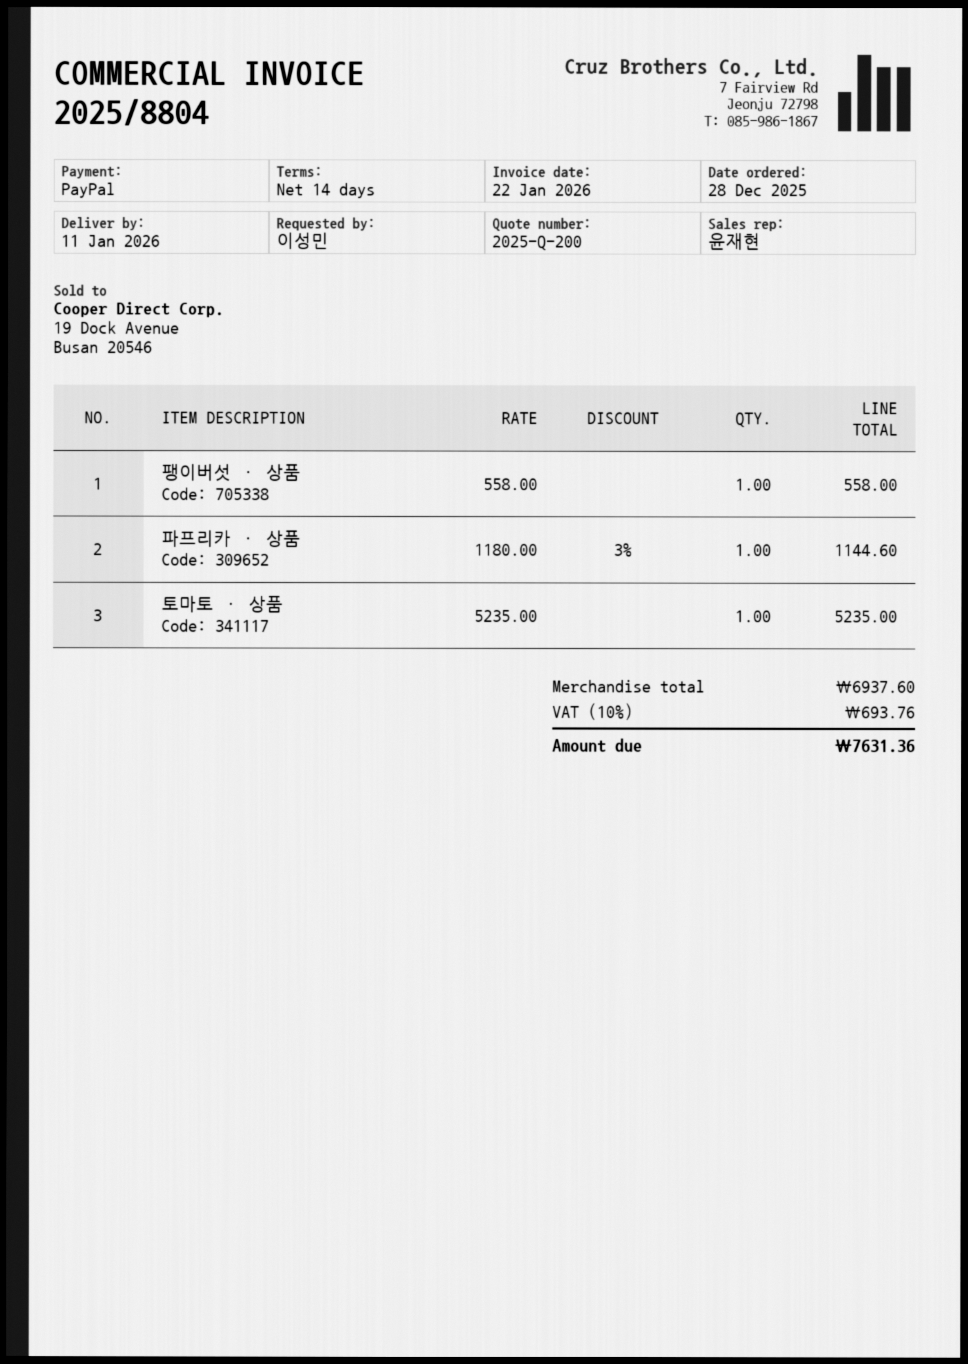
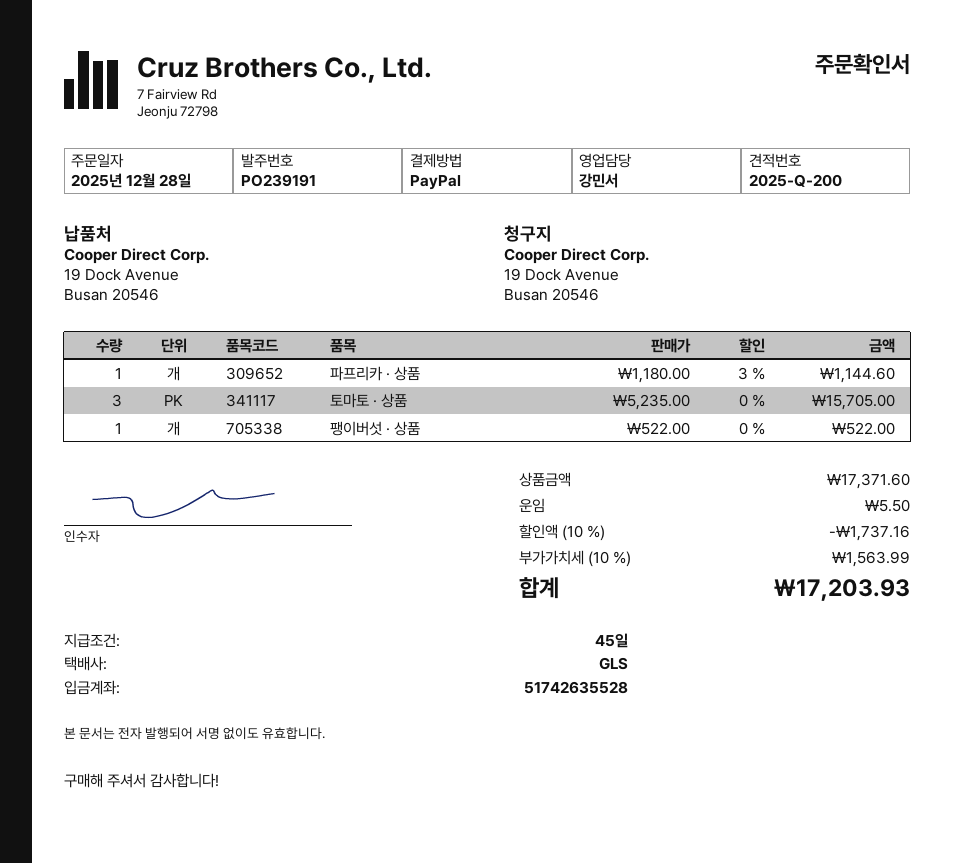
payment terms: 14 days -> 45 days
sales rep: 윤재현 -> 강민서
팽이버섯 · 상품: 1 x 558.00 = 558.00 -> 1 x 522.00 = 522.00
토마토 · 상품: 1 x 5235.00 = 5235.00 -> 3 x 5235.00 = 15705.00
subtotal: 6937.60 -> 17371.60
discount: none -> 10% = 1737.16
shipping: none -> 5.50
tax: 10% = 693.76 -> 10% = 1563.99
total: 7631.36 -> 17203.93

